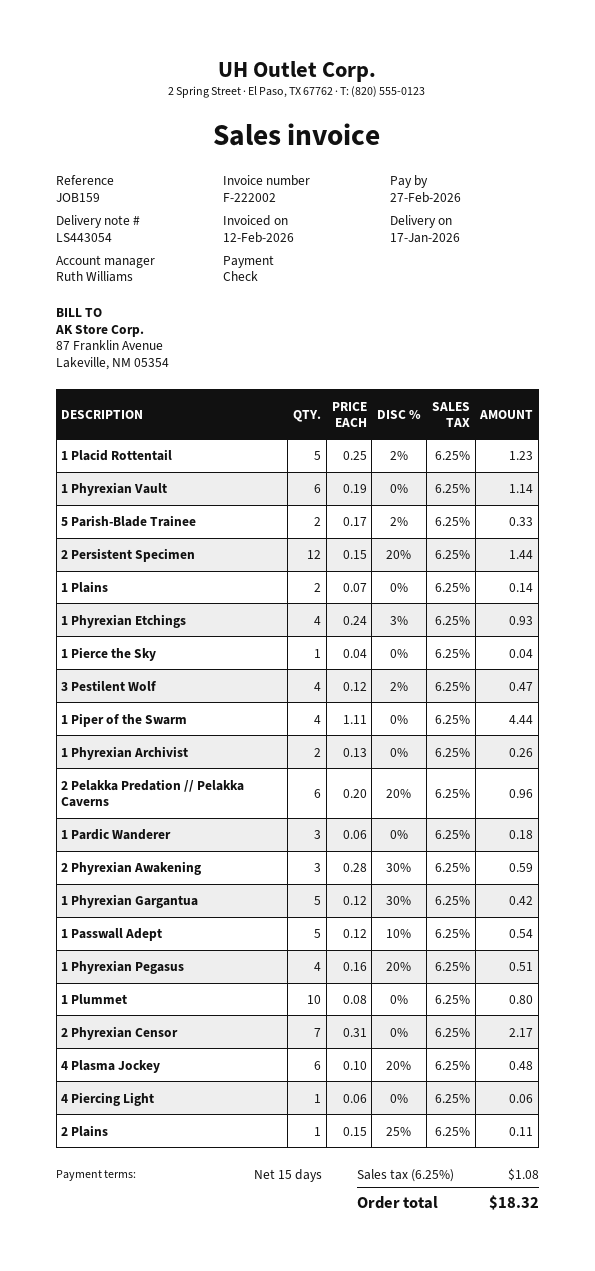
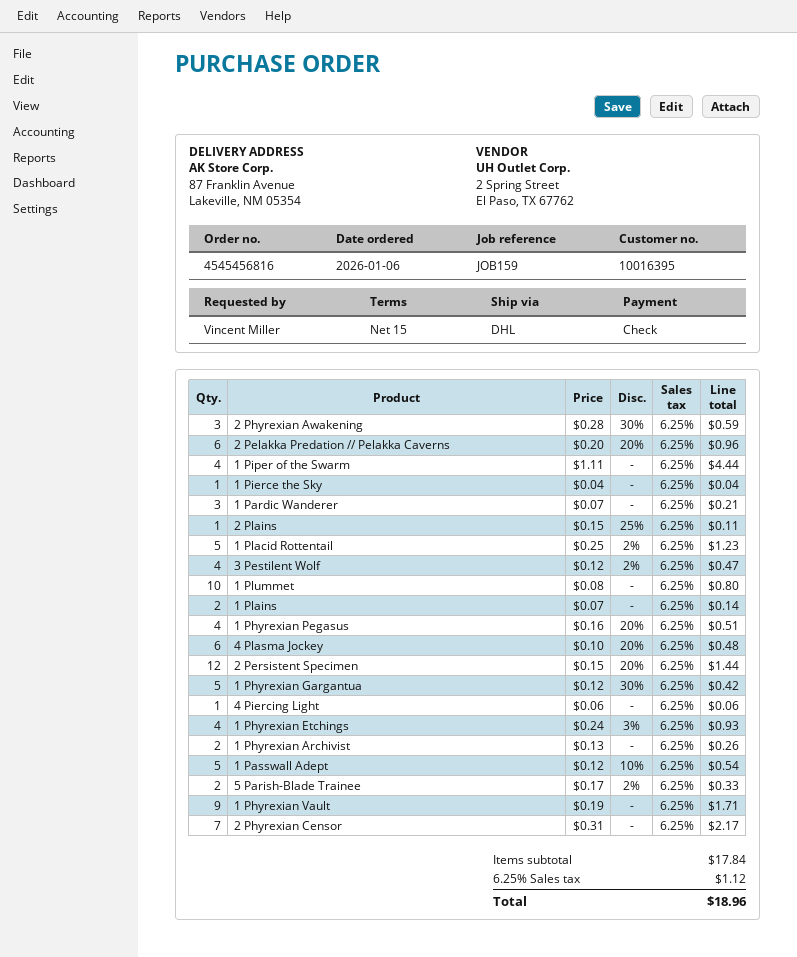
1 Phyrexian Vault: 6 x 0.19 = 1.14 -> 9 x 0.19 = 1.71
1 Pardic Wanderer: 3 x 0.06 = 0.18 -> 3 x 0.07 = 0.21
tax: 6.25% = 1.08 -> 6.25% = 1.12
total: 18.32 -> 18.96

